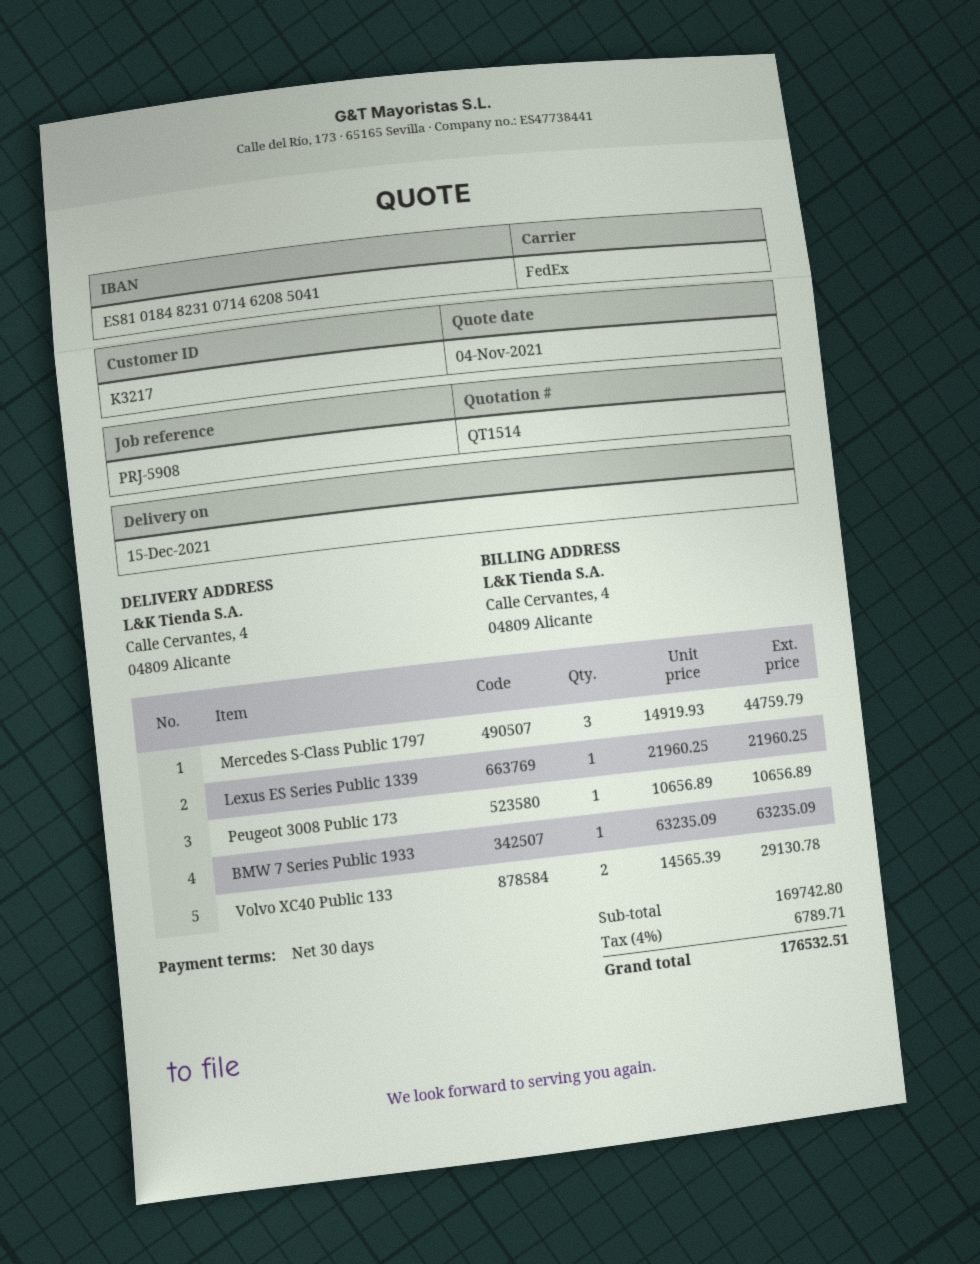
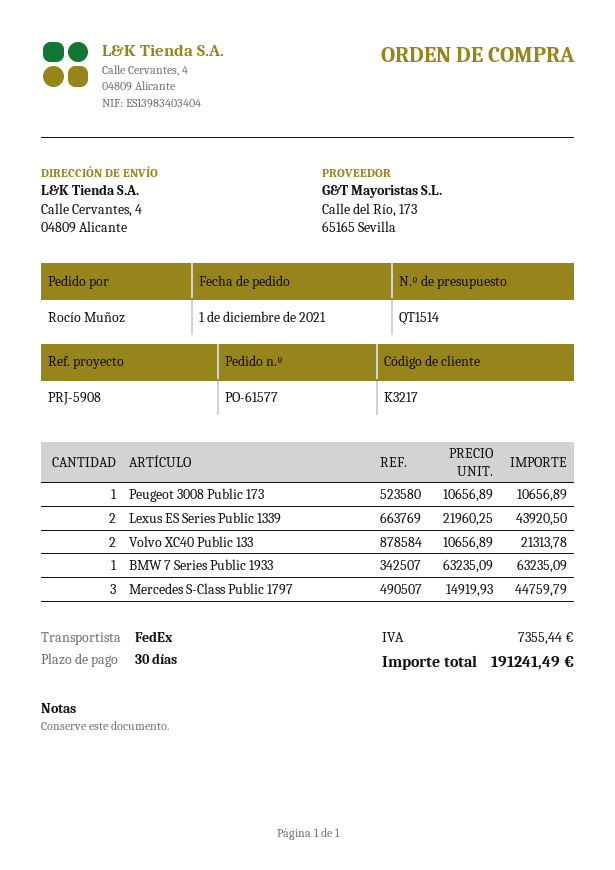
Lexus ES Series Public 1339: 1 x 21960.25 = 21960.25 -> 2 x 21960.25 = 43920.50
Volvo XC40 Public 133: 2 x 14565.39 = 29130.78 -> 2 x 10656.89 = 21313.78
tax: 6789.71 -> 7355.44
total: 176532.51 -> 191241.49

